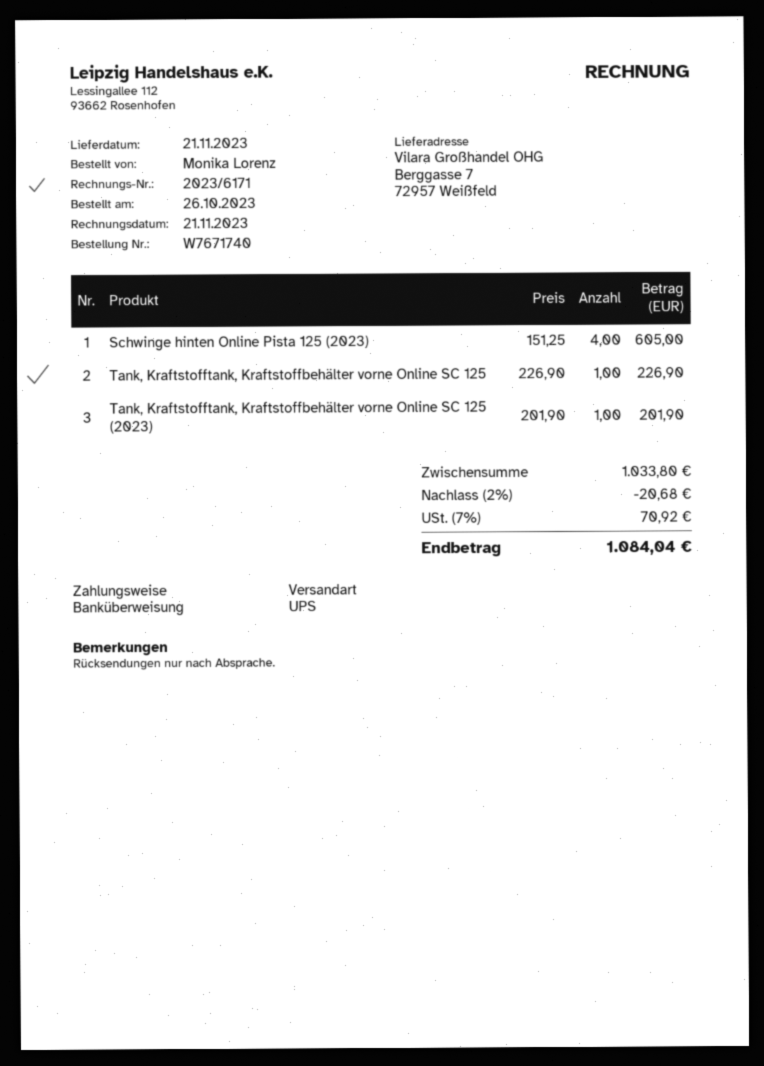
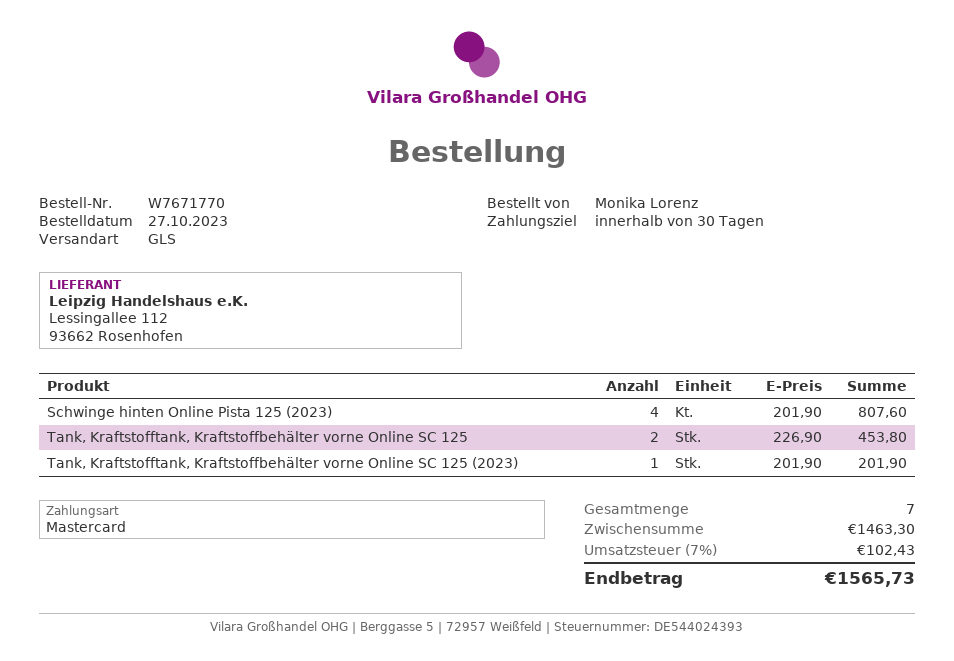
order number: W7671740 -> W7671770
order date: 2023-10-26 -> 2023-10-27
payment method: bank transfer -> Mastercard
shipping method: UPS -> GLS
Schwinge hinten Online Pista 125 (2023): 4 x 151.25 = 605.00 -> 4 x 201.90 = 807.60
Tank, Kraftstofftank, Kraftstoffbehälter vorne Online SC 125: 1 x 226.90 = 226.90 -> 2 x 226.90 = 453.80
subtotal: 1033.80 -> 1463.30
discount: 2% = 20.68 -> none
tax: 7% = 70.92 -> 7% = 102.43
total: 1084.04 -> 1565.73

